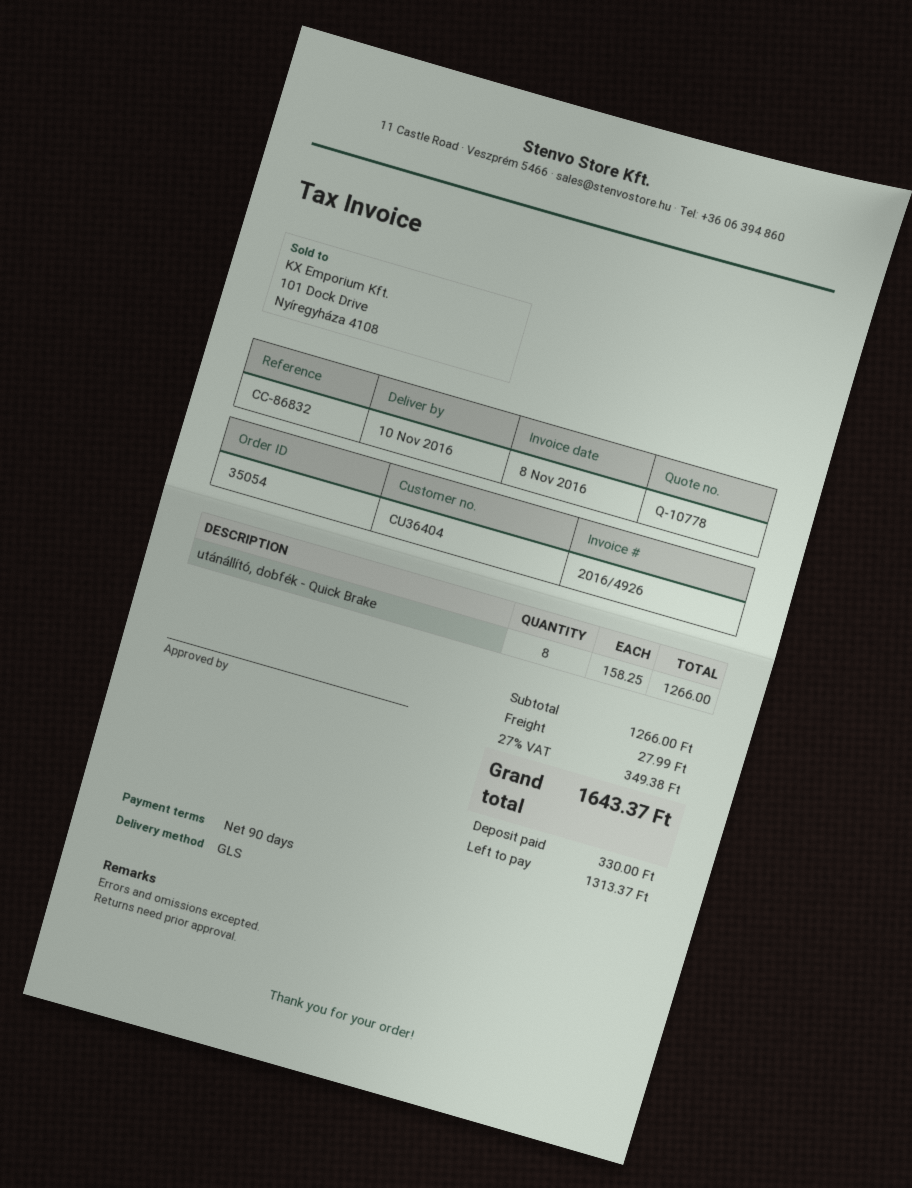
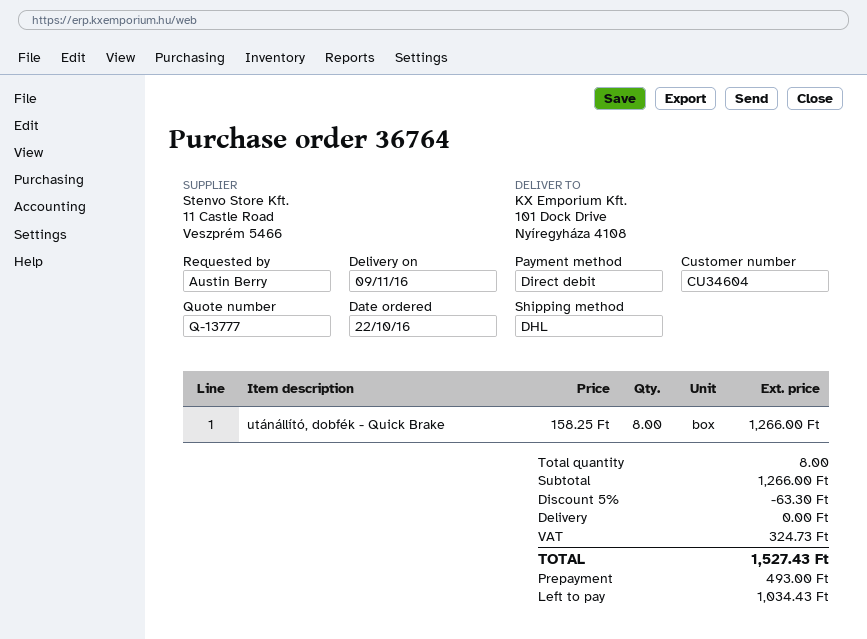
quote number: Q-10778 -> Q-13777
order number: 35054 -> 36764
delivery date: 2016-11-10 -> 2016-11-09
customer number: CU36404 -> CU34604
shipping method: GLS -> DHL
discount: none -> 5% = 63.30
shipping: 27.99 -> 0.00
tax: 349.38 -> 324.73
total: 1643.37 -> 1527.43
deposit: 330.00 -> 493.00
balance: 1313.37 -> 1034.43

